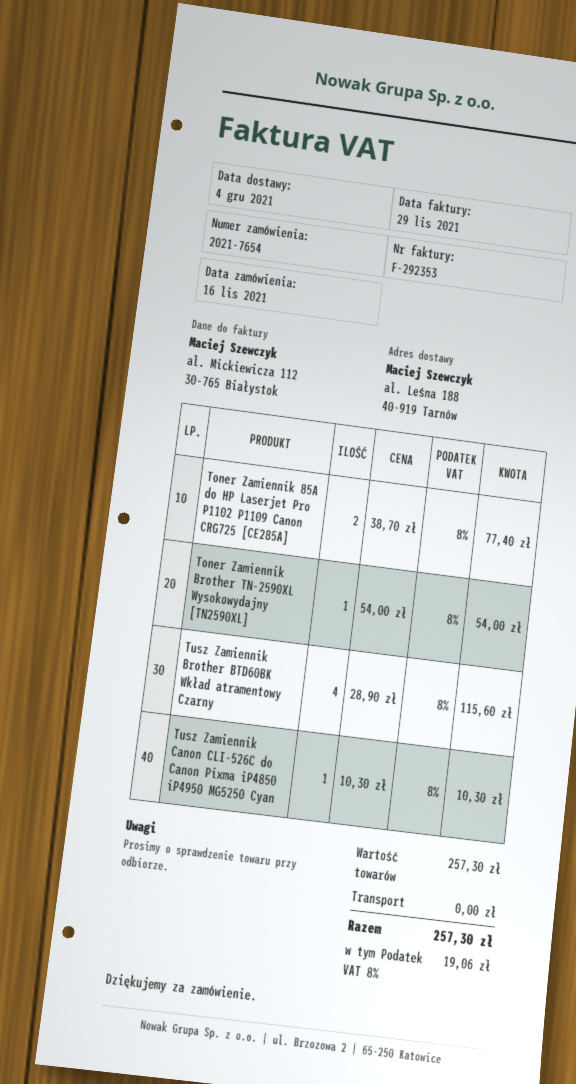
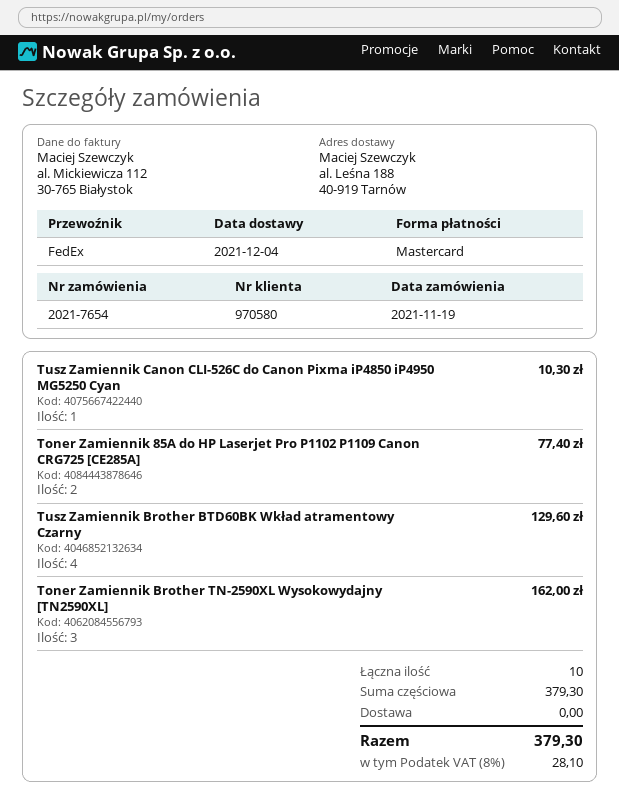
order date: 2021-11-16 -> 2021-11-19
Toner Zamiennik Brother TN-2590XL Wysokowydajny [TN2590XL]: 1 for 54.00 -> 3 for 162.00
Tusz Zamiennik Brother BTD60BK Wkład atramentowy Czarny: 4 for 115.60 -> 4 for 129.60
subtotal: 257.30 -> 379.30
tax: 8% = 19.06 -> 8% = 28.10
total: 257.30 -> 379.30

